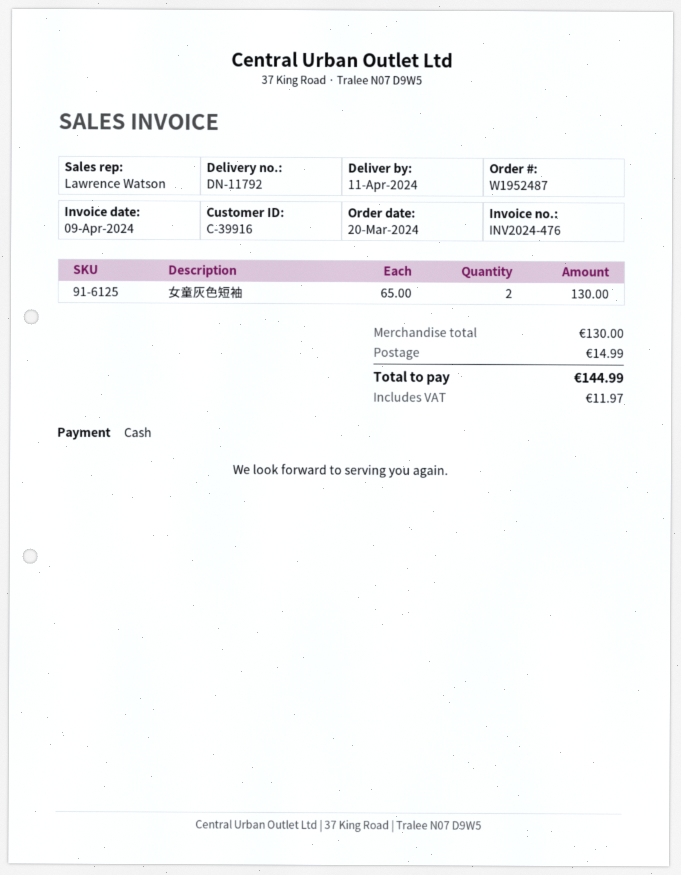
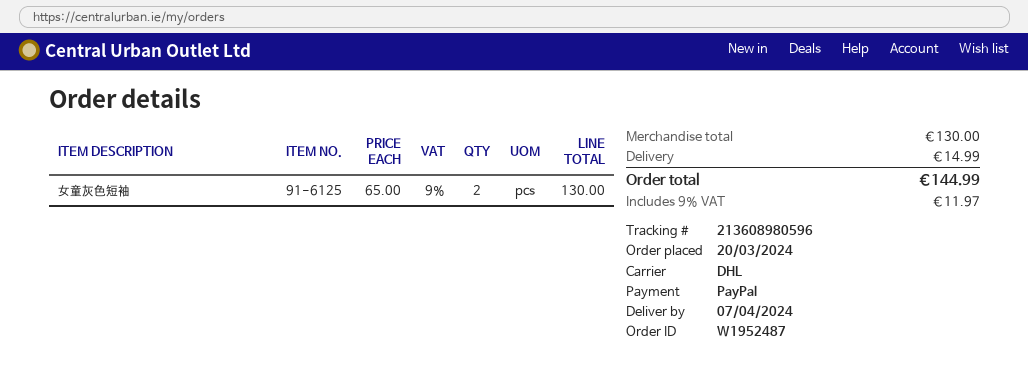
delivery date: 2024-04-11 -> 2024-04-07
payment method: cash -> PayPal

